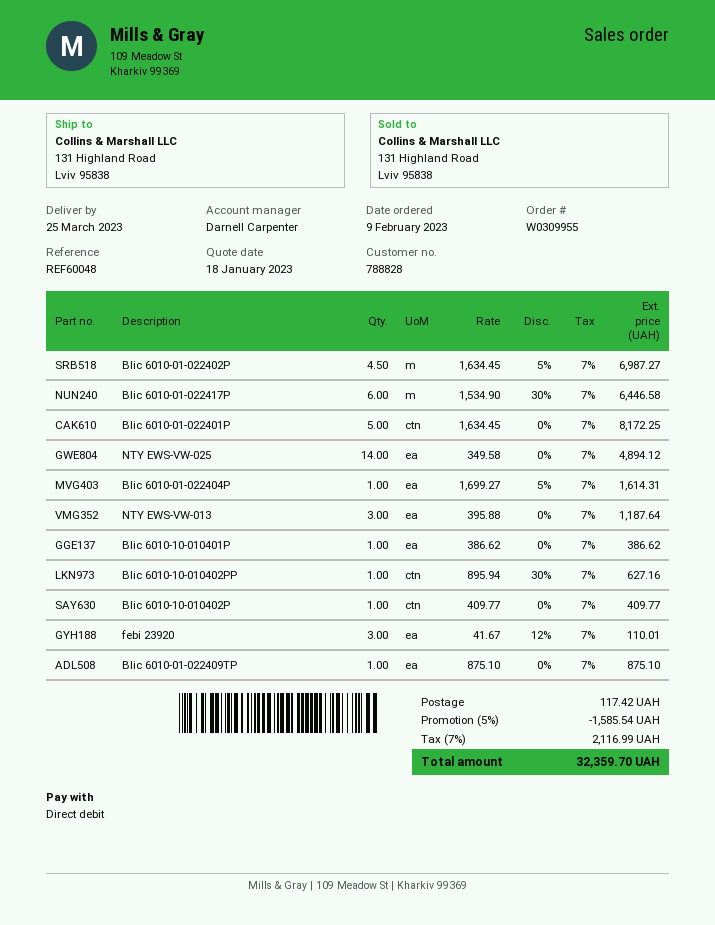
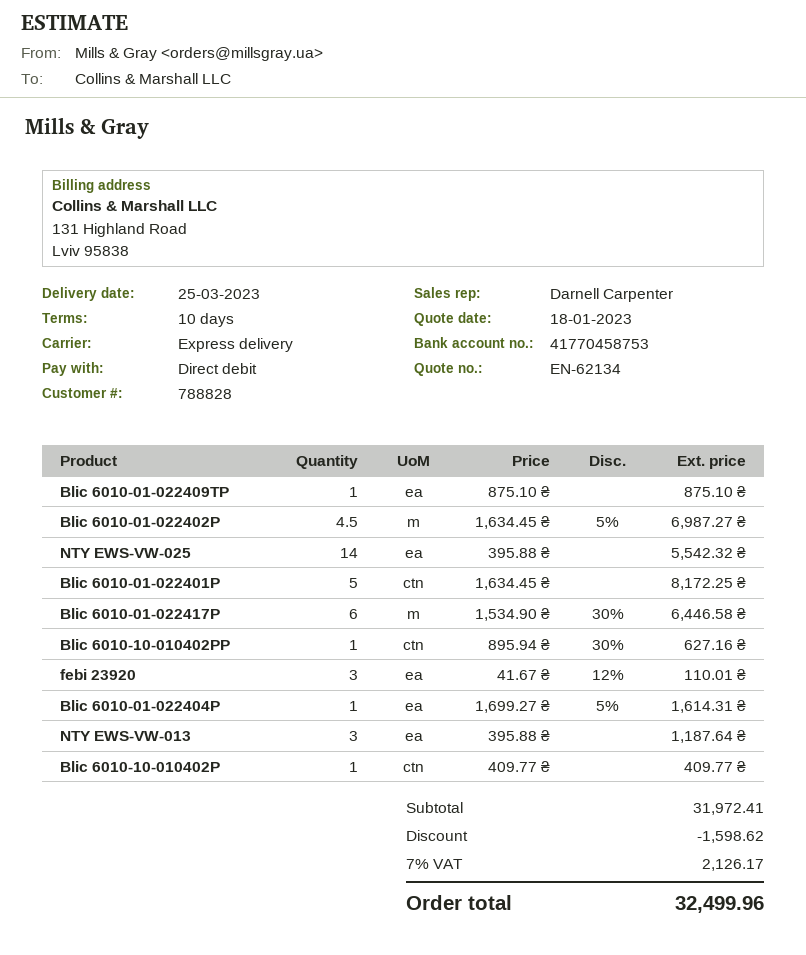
NTY EWS-VW-025: 14 x 349.58 = 4894.12 -> 14 x 395.88 = 5542.32
Blic 6010-10-010401P: 1 x 386.62 = 386.62 -> none
discount: 1585.54 -> 1598.62
shipping: 117.42 -> none
tax: 7% = 2116.99 -> 7% = 2126.17
total: 32359.70 -> 32499.96

